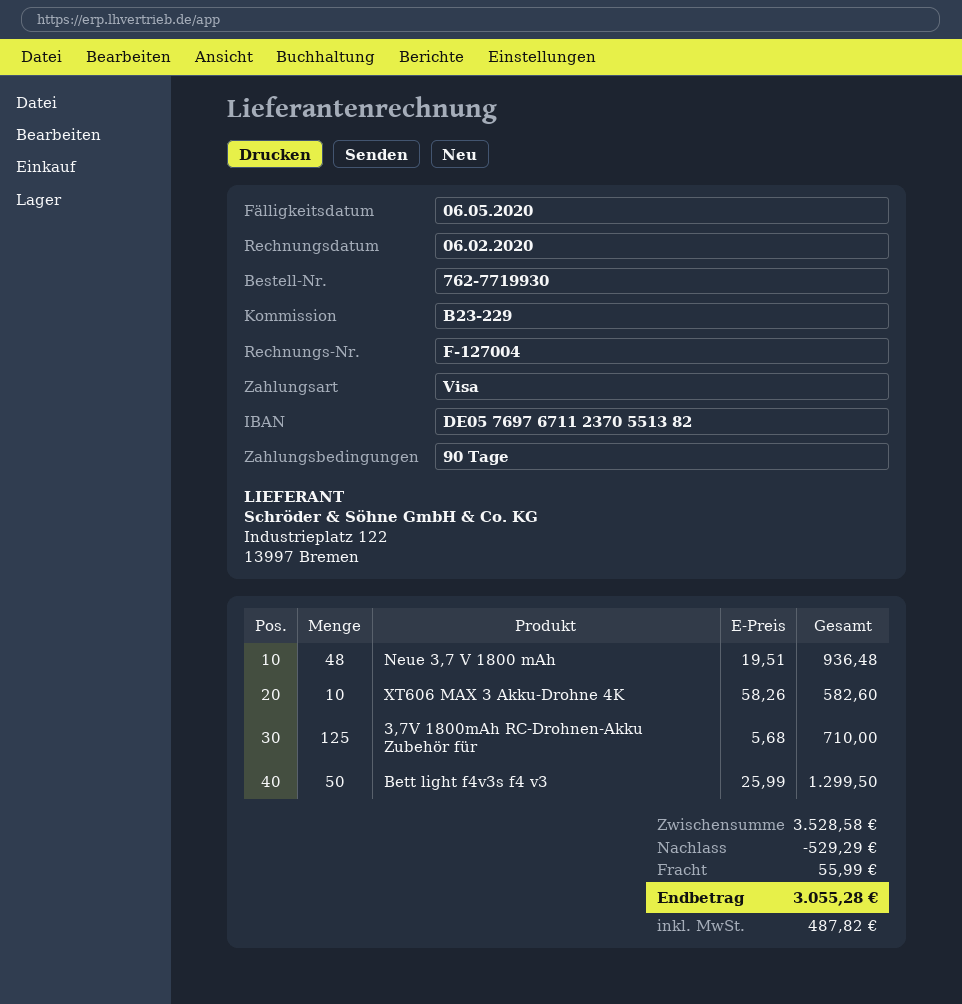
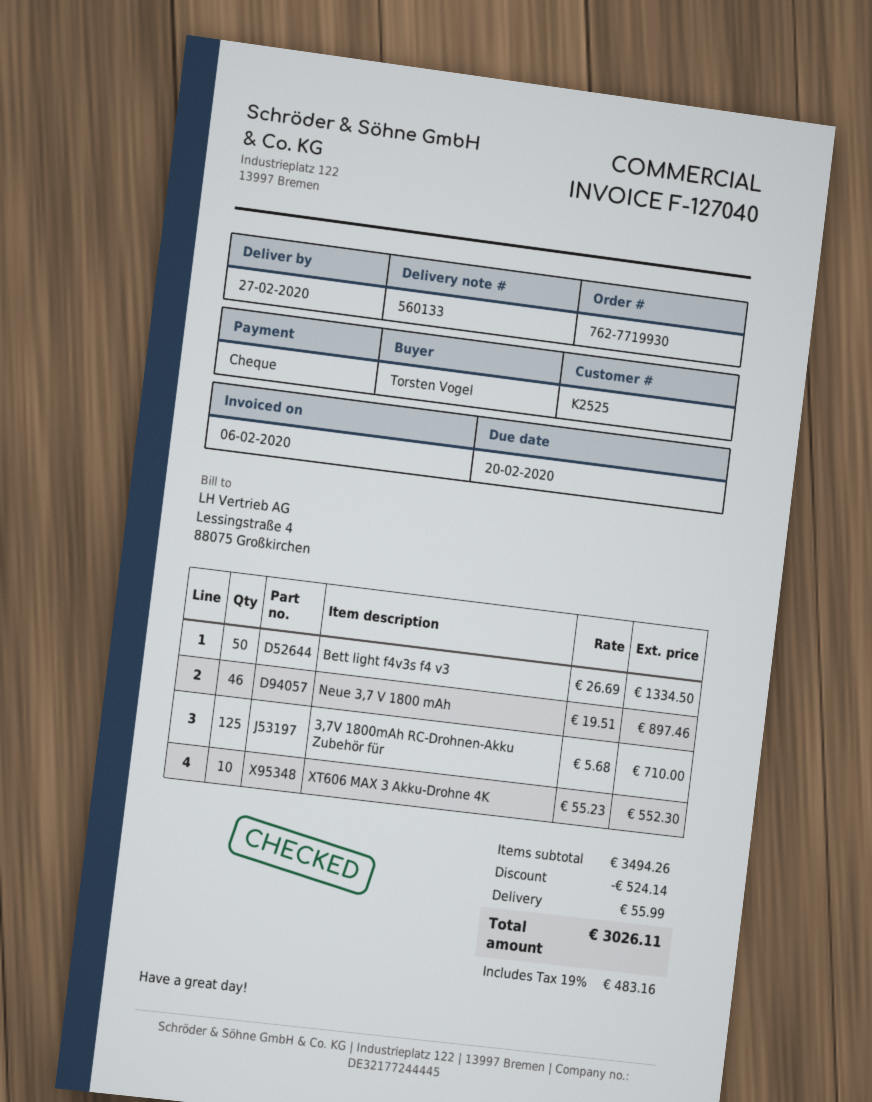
invoice number: F-127004 -> F-127040
due date: 2020-05-06 -> 2020-02-20
payment method: Visa -> cheque
Neue 3,7 V 1800 mAh: 48 x 19.51 = 936.48 -> 46 x 19.51 = 897.46
XT606 MAX 3 Akku-Drohne 4K: 10 x 58.26 = 582.60 -> 10 x 55.23 = 552.30
Bett light f4v3s f4 v3: 50 x 25.99 = 1299.50 -> 50 x 26.69 = 1334.50
subtotal: 3528.58 -> 3494.26
discount: 529.29 -> 524.14
tax: 487.82 -> 483.16
total: 3055.28 -> 3026.11

